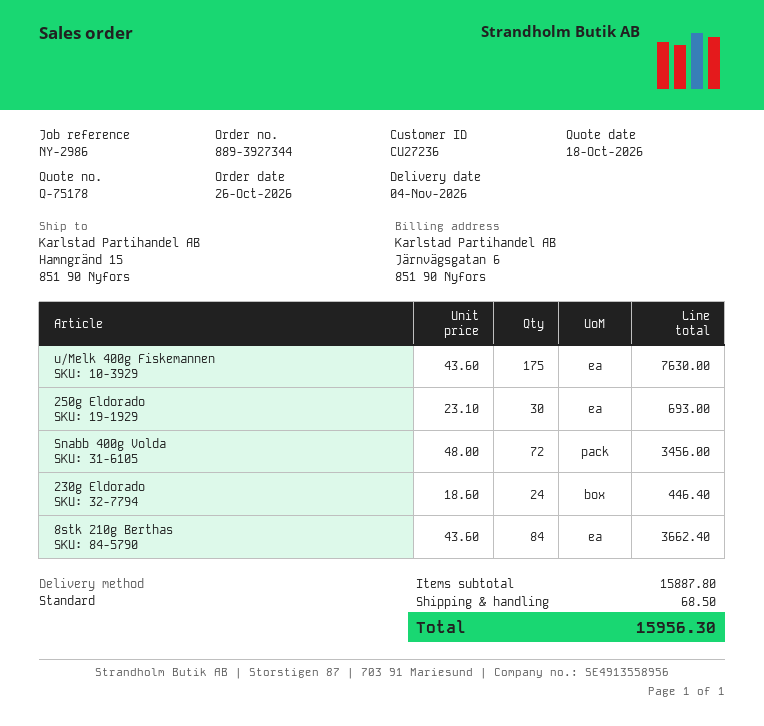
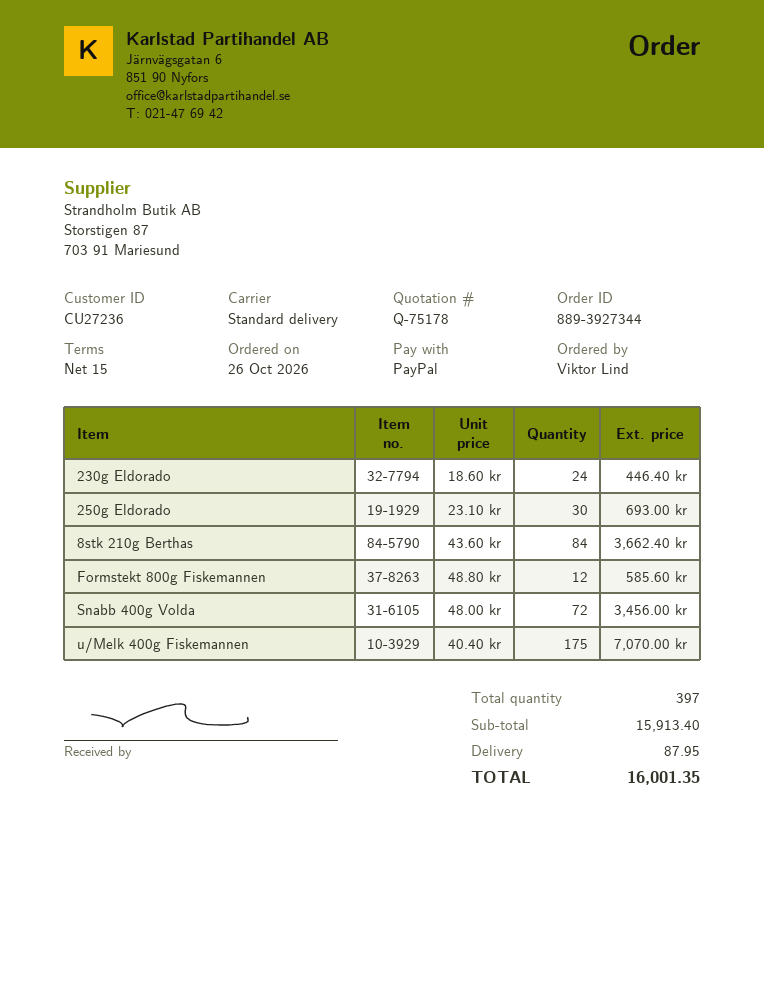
u/Melk 400g Fiskemannen: 175 x 43.60 = 7630.00 -> 175 x 40.40 = 7070.00
Formstekt 800g Fiskemannen: none -> 12 x 48.80 = 585.60
subtotal: 15887.80 -> 15913.40
shipping: 68.50 -> 87.95
total: 15956.30 -> 16001.35

